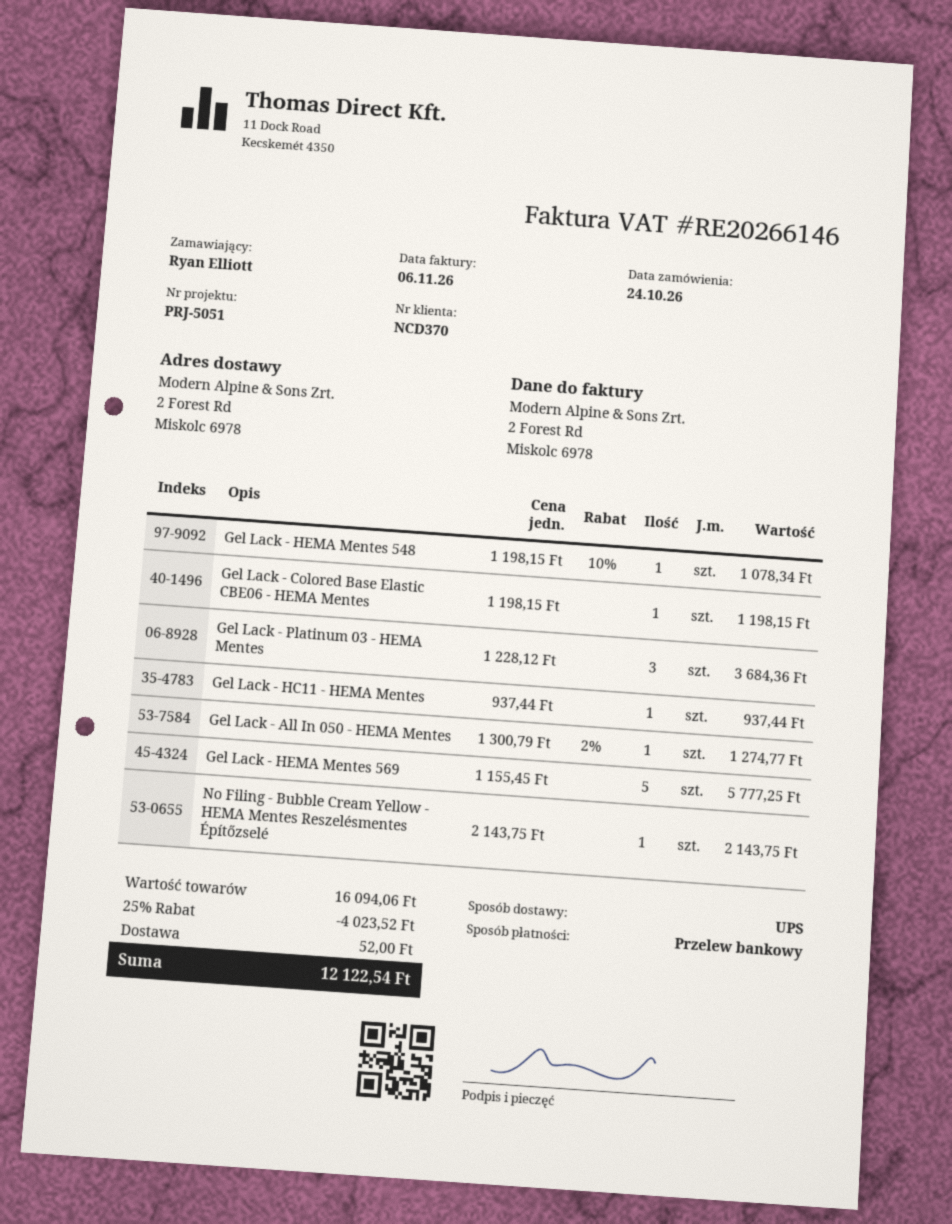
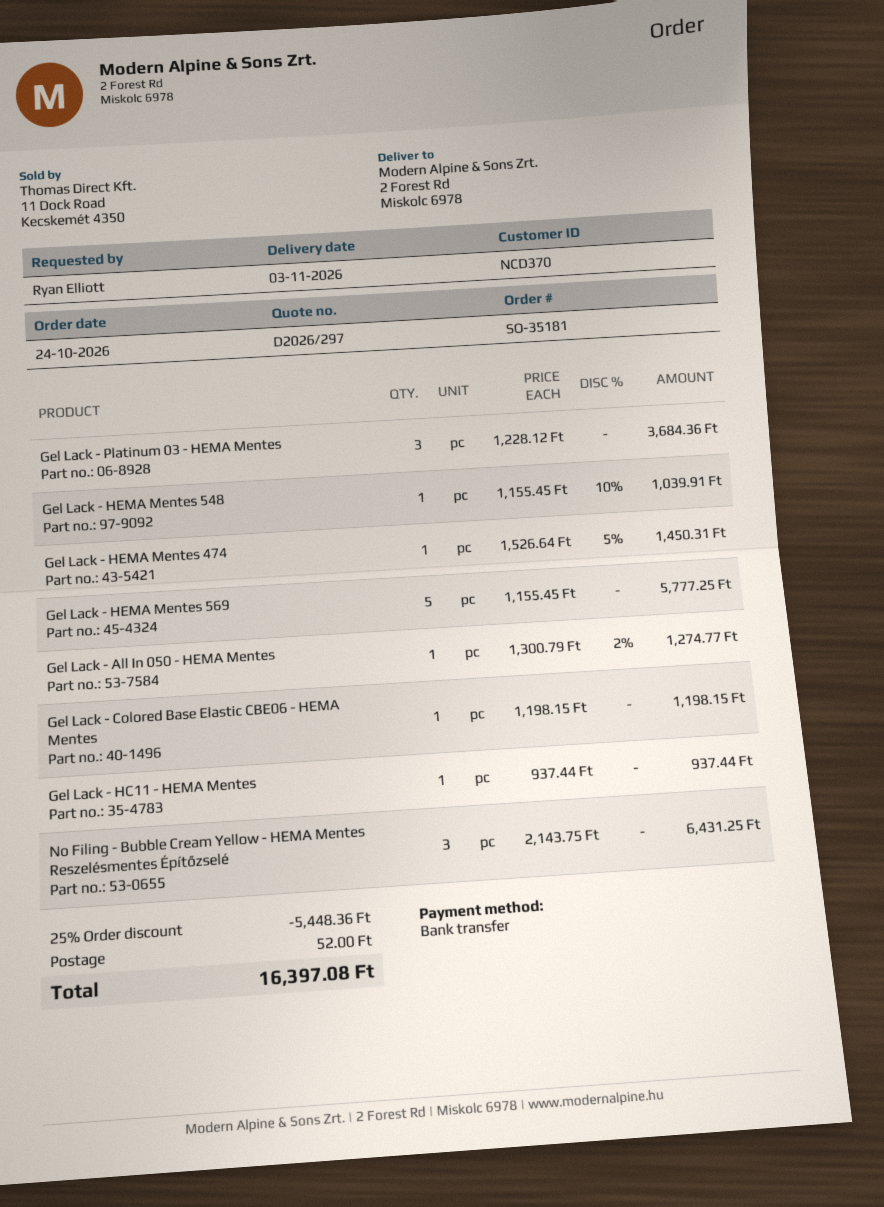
Gel Lack - HEMA Mentes 548: 1 x 1198.15 - 10% = 1078.34 -> 1 x 1155.45 - 10% = 1039.91
No Filing - Bubble Cream Yellow - HEMA Mentes Reszelésmentes Építőzselé: 1 x 2143.75 = 2143.75 -> 3 x 2143.75 = 6431.25
Gel Lack - HEMA Mentes 474: none -> 1 x 1526.64 - 5% = 1450.31
discount: 25% = 4023.52 -> 25% = 5448.36
total: 12122.54 -> 16397.08

